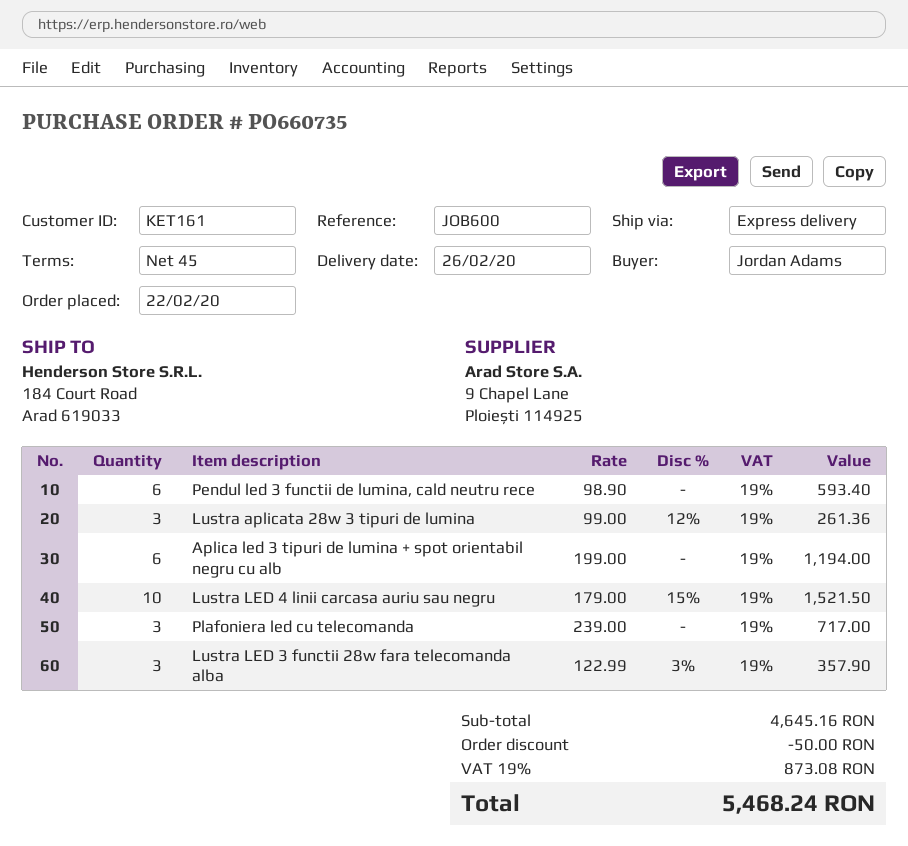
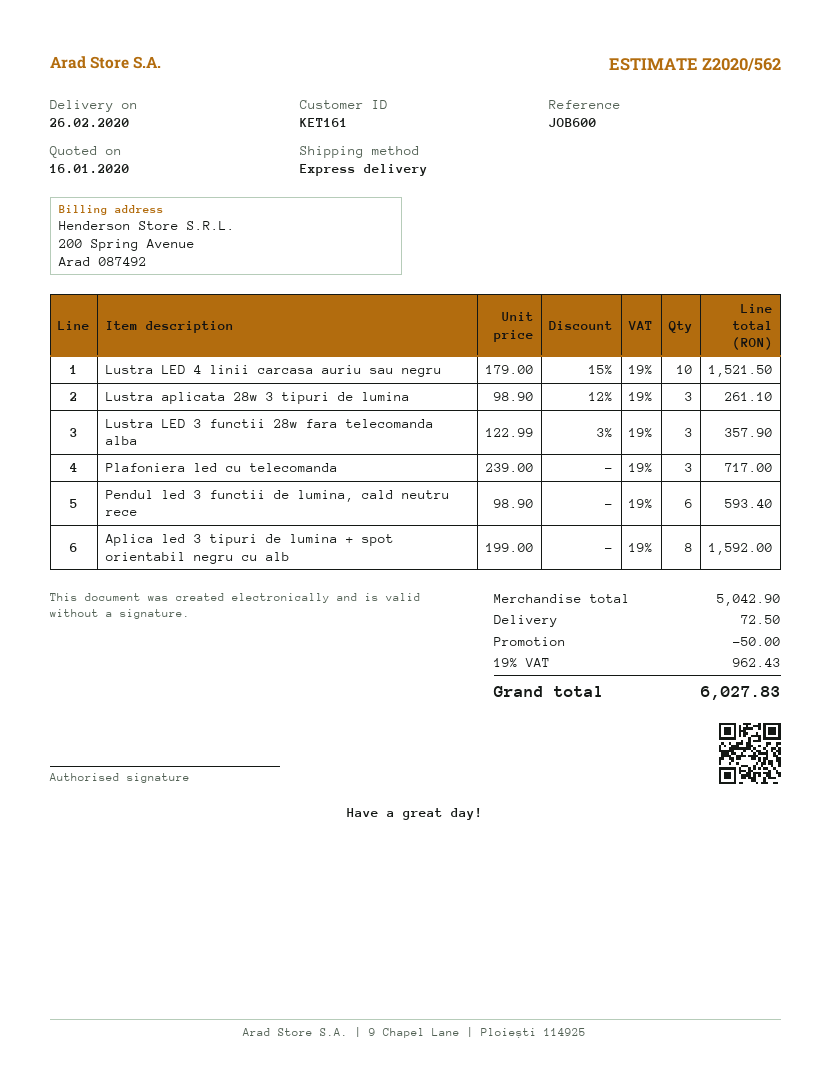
Lustra aplicata 28w 3 tipuri de lumina: 3 x 99.00 - 12% = 261.36 -> 3 x 98.90 - 12% = 261.10
Aplica led 3 tipuri de lumina + spot orientabil negru cu alb: 6 x 199.00 = 1194.00 -> 8 x 199.00 = 1592.00
subtotal: 4645.16 -> 5042.90
shipping: none -> 72.50
tax: 19% = 873.08 -> 19% = 962.43
total: 5468.24 -> 6027.83

